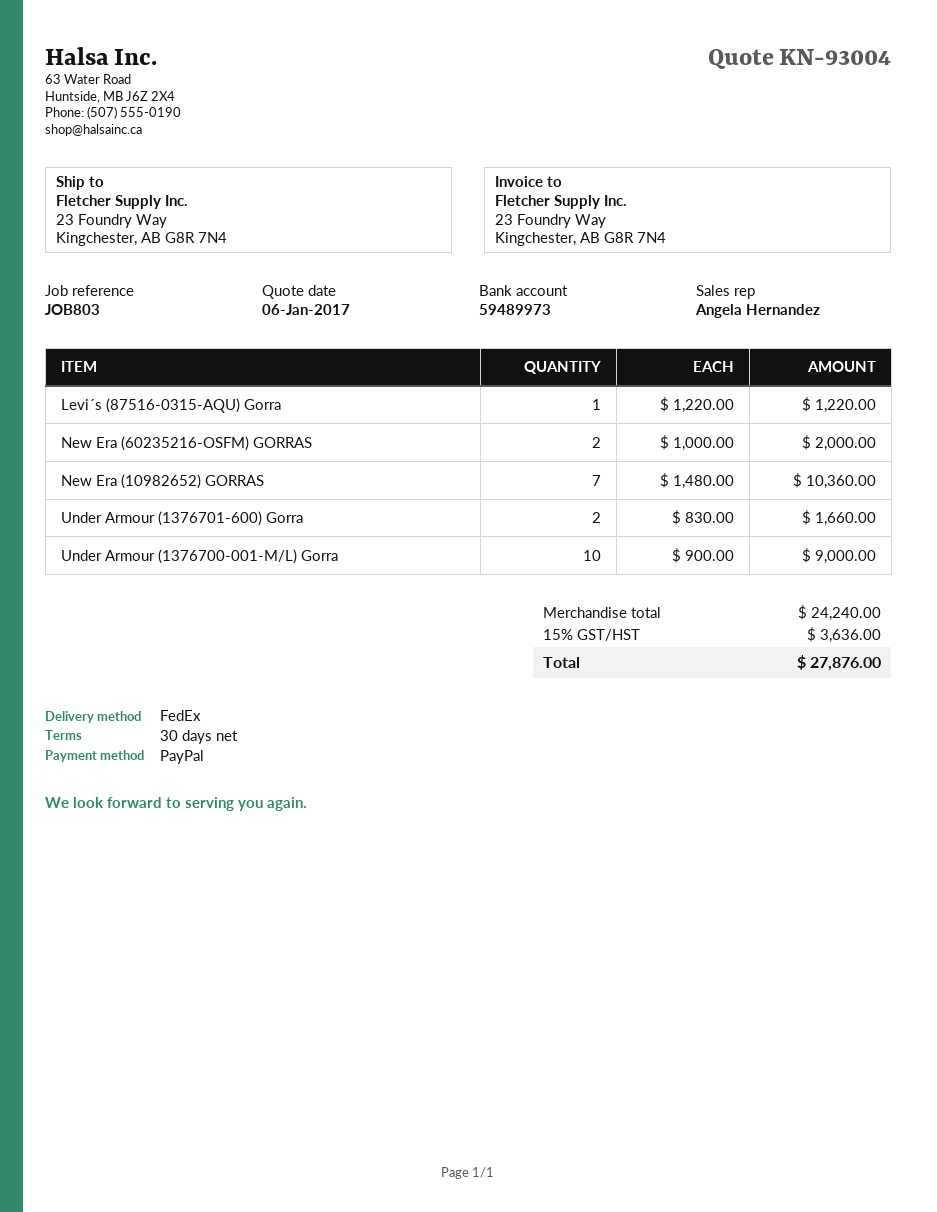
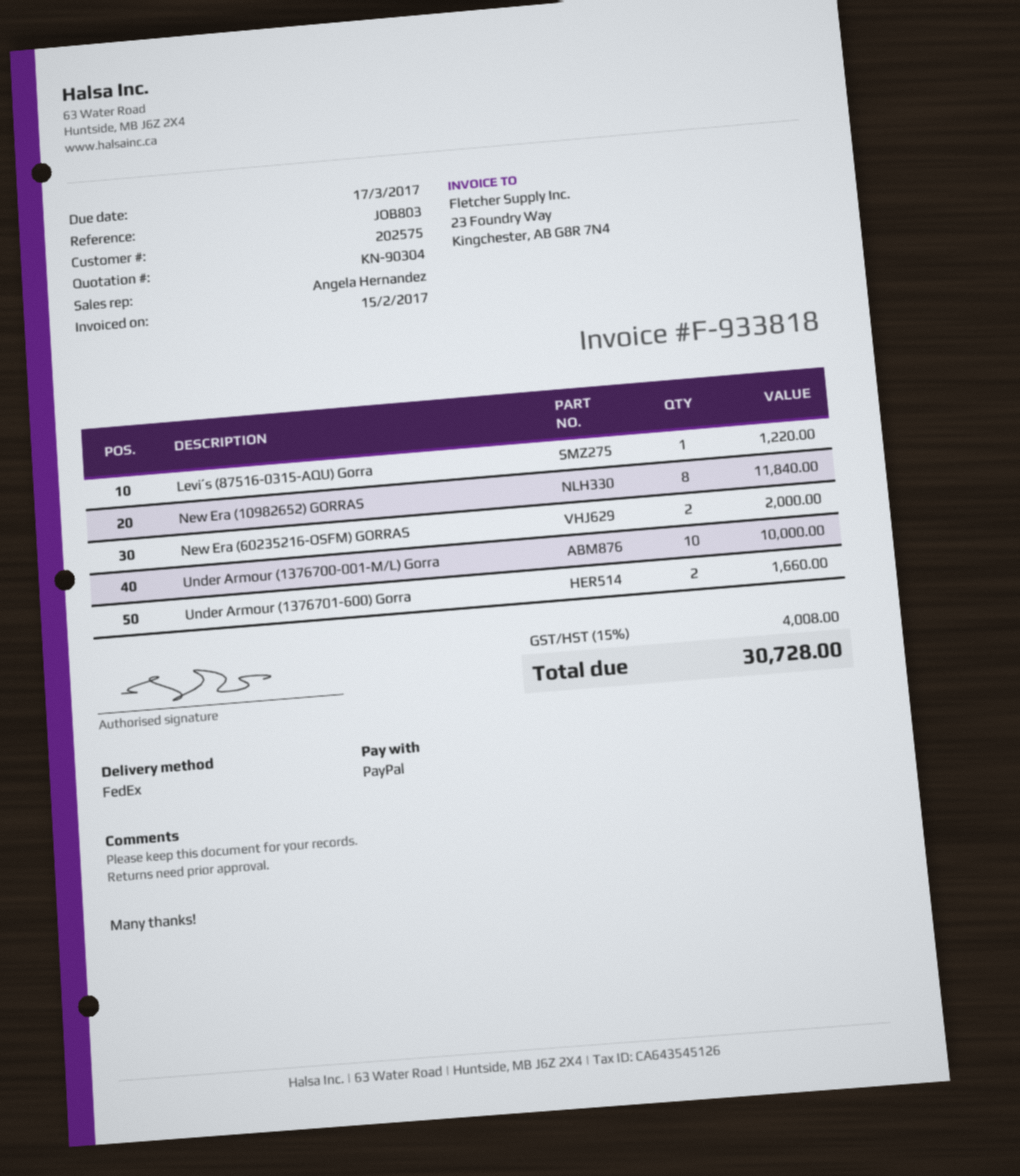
quote number: KN-93004 -> KN-90304
New Era (10982652) GORRAS: 7 for 10360.00 -> 8 for 11840.00
Under Armour (1376700-001-M/L) Gorra: 10 for 9000.00 -> 10 for 10000.00
tax: 15% = 3636.00 -> 15% = 4008.00
total: 27876.00 -> 30728.00

